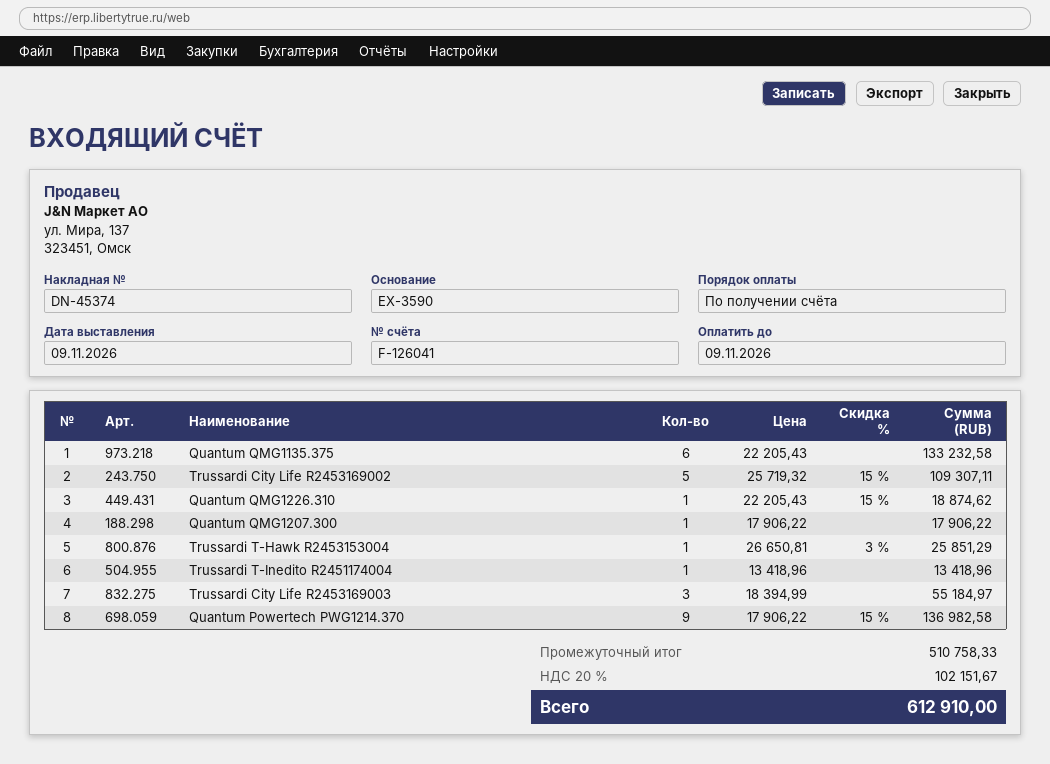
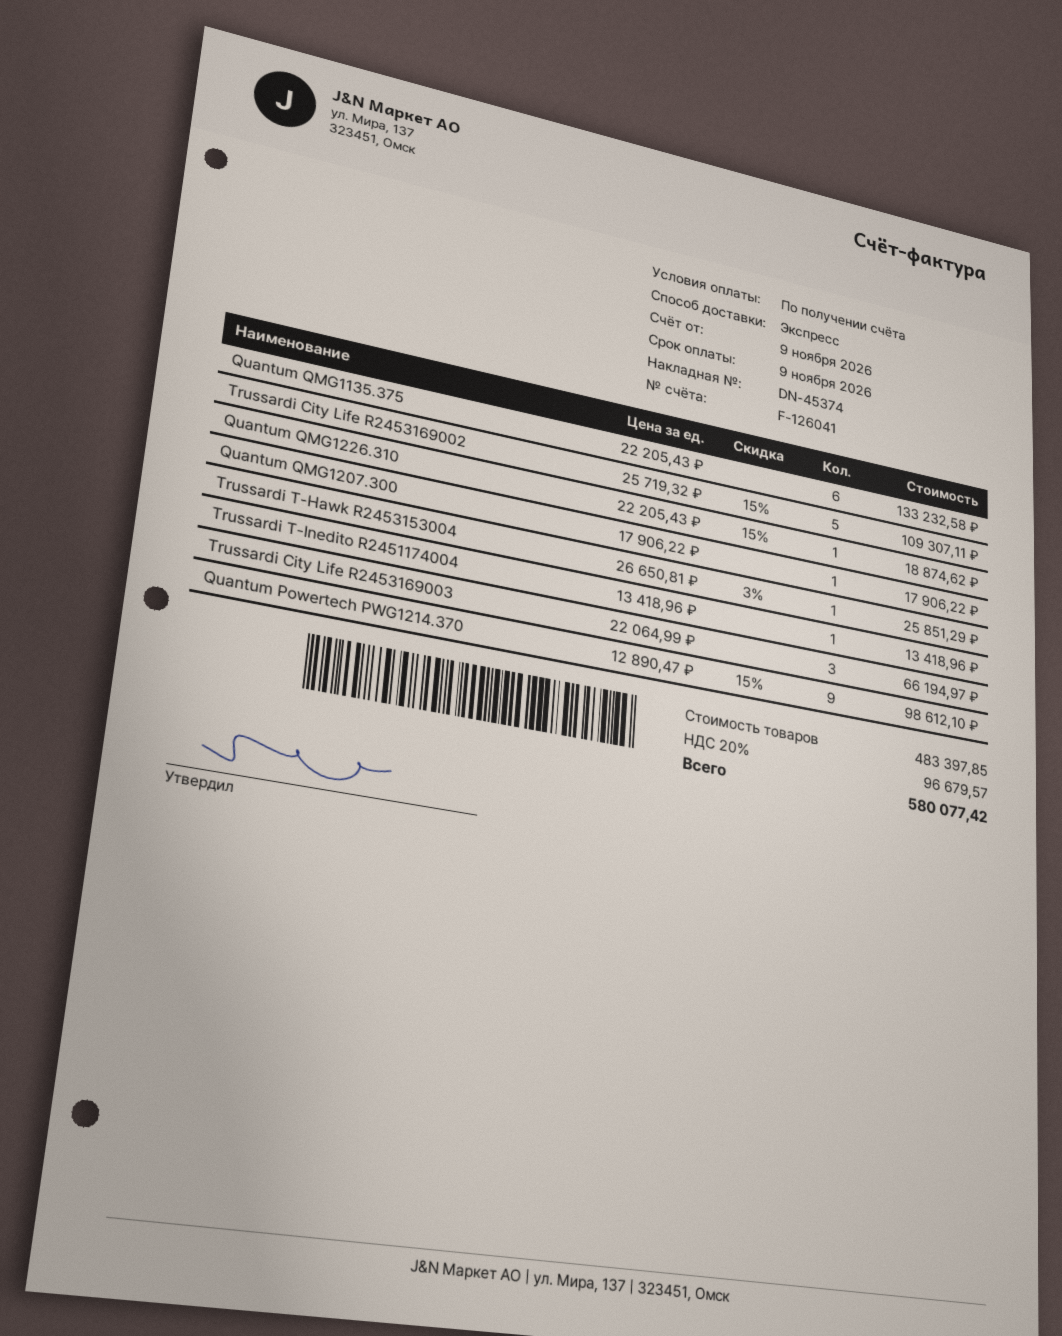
Trussardi City Life R2453169003: 3 x 18394.99 = 55184.97 -> 3 x 22064.99 = 66194.97
Quantum Powertech PWG1214.370: 9 x 17906.22 - 15% = 136982.58 -> 9 x 12890.47 - 15% = 98612.10
subtotal: 510758.33 -> 483397.85
tax: 20% = 102151.67 -> 20% = 96679.57
total: 612910.00 -> 580077.42

